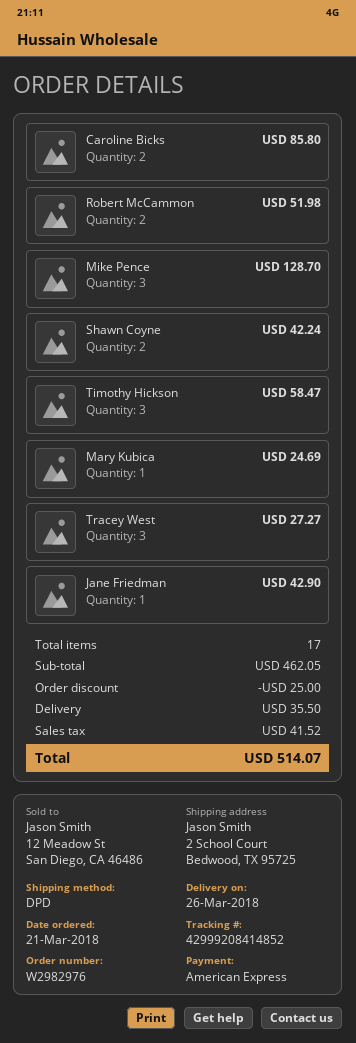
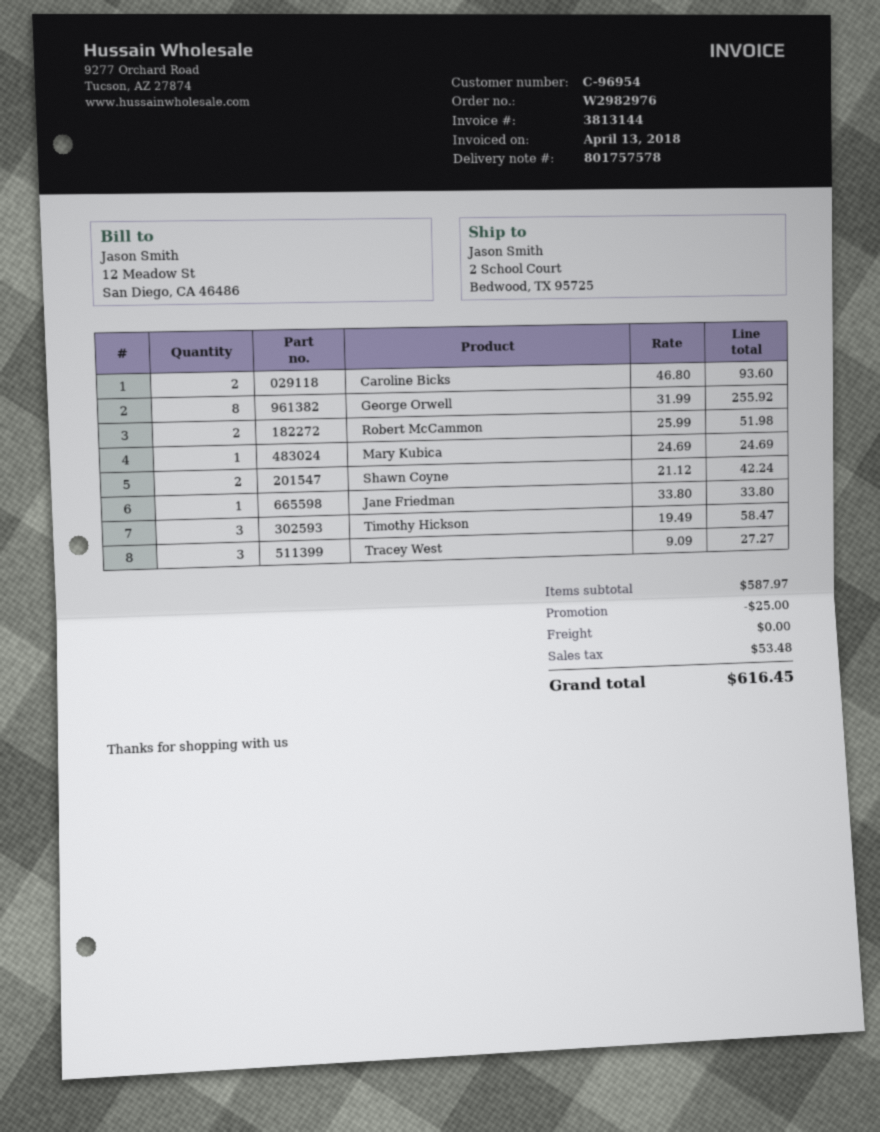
Caroline Bicks: 2 for 85.80 -> 2 for 93.60
Mike Pence: 3 for 128.70 -> none
Jane Friedman: 1 for 42.90 -> 1 for 33.80
George Orwell: none -> 8 for 255.92
subtotal: 462.05 -> 587.97
shipping: 35.50 -> 0.00
tax: 41.52 -> 53.48
total: 514.07 -> 616.45

